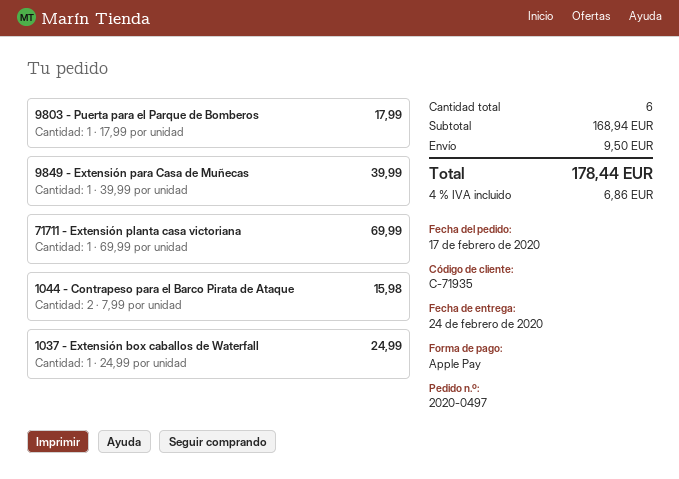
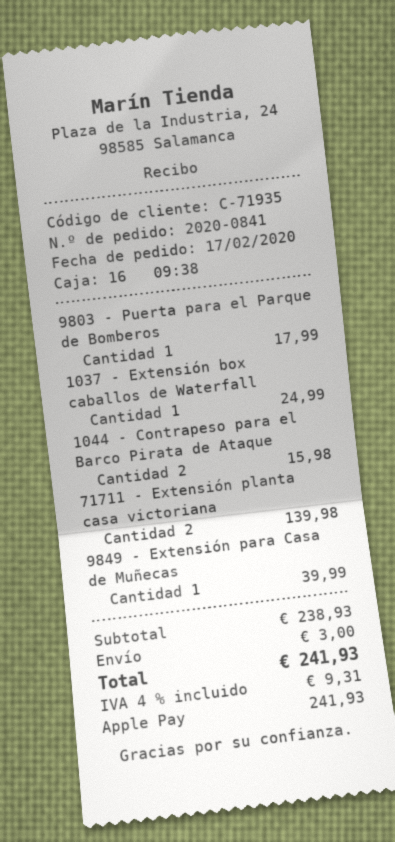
order number: 2020-0497 -> 2020-0841
71711 - Extensión planta casa victoriana: 1 for 69.99 -> 2 for 139.98
subtotal: 168.94 -> 238.93
shipping: 9.50 -> 3.00
tax: 4% = 6.86 -> 4% = 9.31
total: 178.44 -> 241.93

